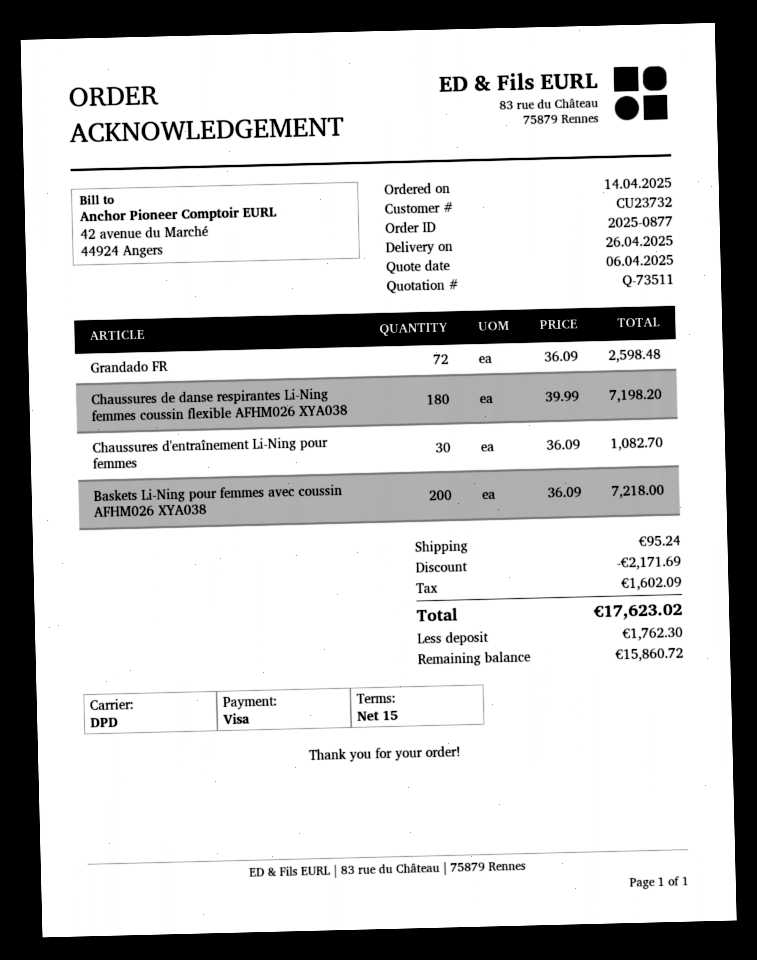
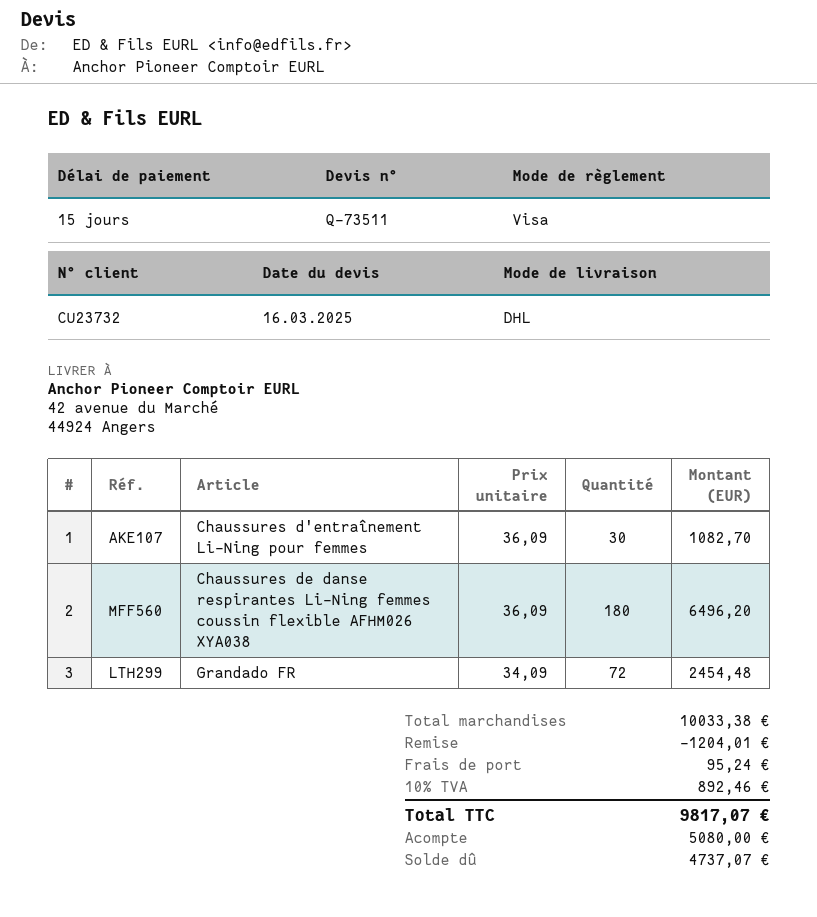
quote date: 2025-04-06 -> 2025-03-16
shipping method: DPD -> DHL
Grandado FR: 72 x 36.09 = 2598.48 -> 72 x 34.09 = 2454.48
Chaussures de danse respirantes Li-Ning femmes coussin flexible AFHM026 XYA038: 180 x 39.99 = 7198.20 -> 180 x 36.09 = 6496.20
Baskets Li-Ning pour femmes avec coussin AFHM026 XYA038: 200 x 36.09 = 7218.00 -> none
discount: 2171.69 -> 1204.01
tax: 1602.09 -> 892.46
total: 17623.02 -> 9817.07
deposit: 1762.30 -> 5080.00
balance: 15860.72 -> 4737.07

